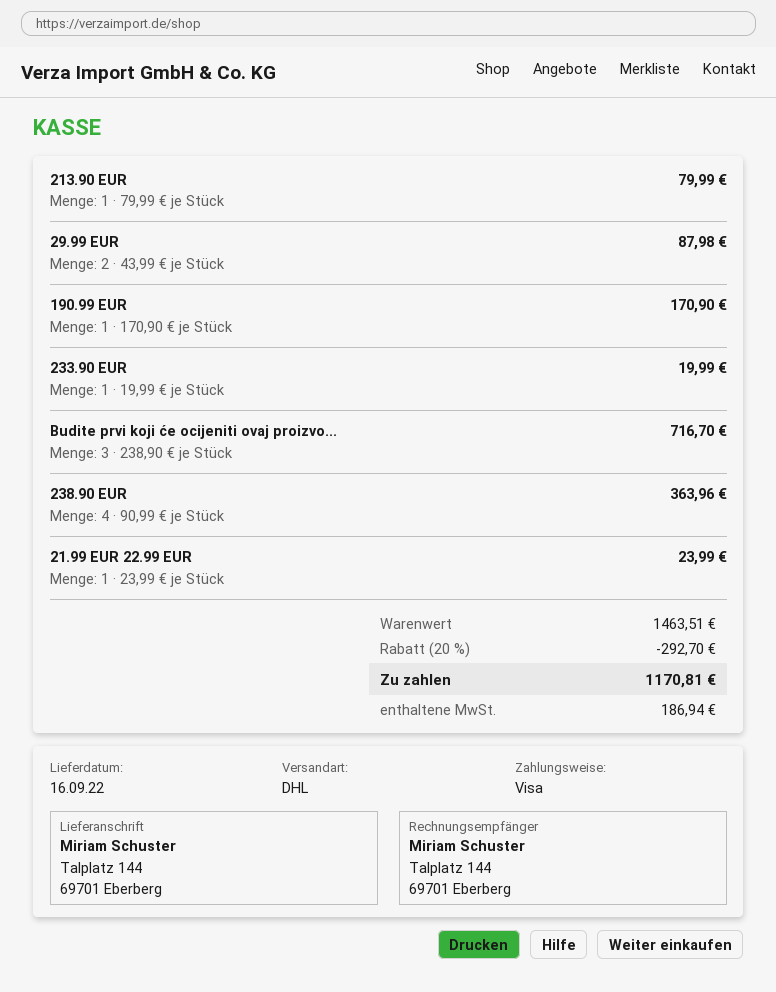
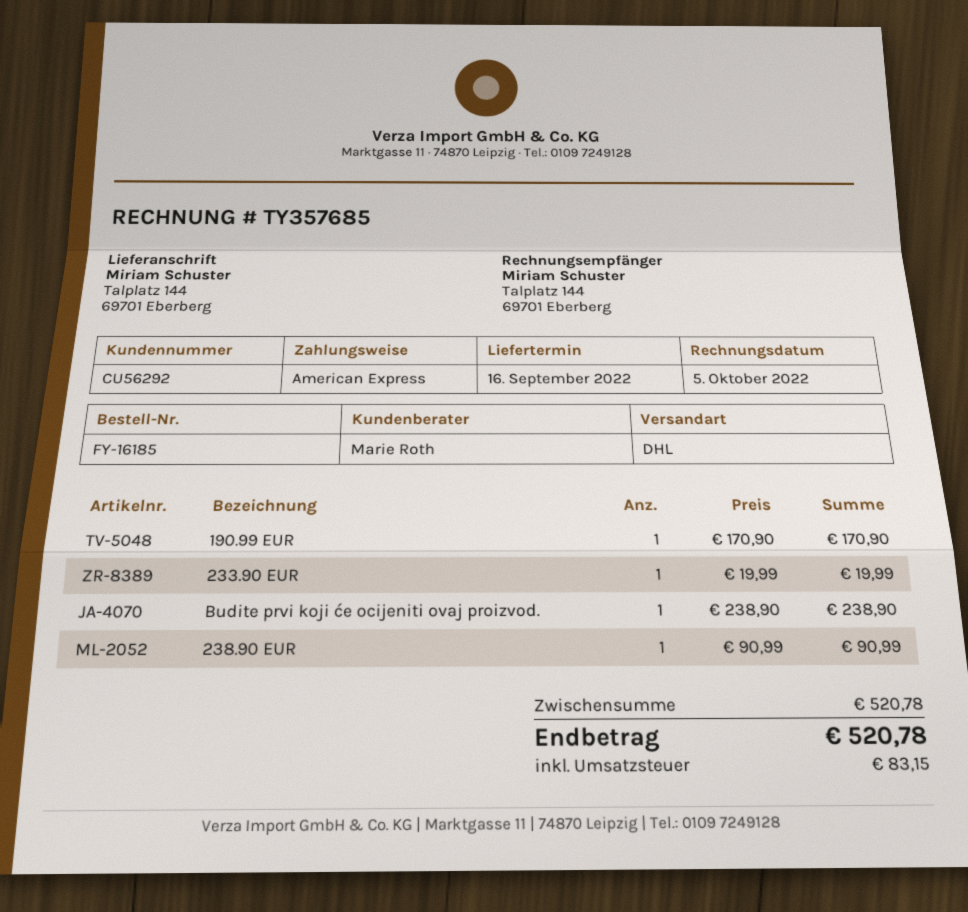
payment method: Visa -> American Express
213.90 EUR: 1 x 79.99 = 79.99 -> none
29.99 EUR: 2 x 43.99 = 87.98 -> none
Budite prvi koji će ocijeniti ovaj proizvo...: 3 x 238.90 = 716.70 -> 1 x 238.90 = 238.90
238.90 EUR: 4 x 90.99 = 363.96 -> 1 x 90.99 = 90.99
21.99 EUR 22.99 EUR: 1 x 23.99 = 23.99 -> none
subtotal: 1463.51 -> 520.78
discount: 20% = 292.70 -> none
tax: 186.94 -> 83.15
total: 1170.81 -> 520.78

